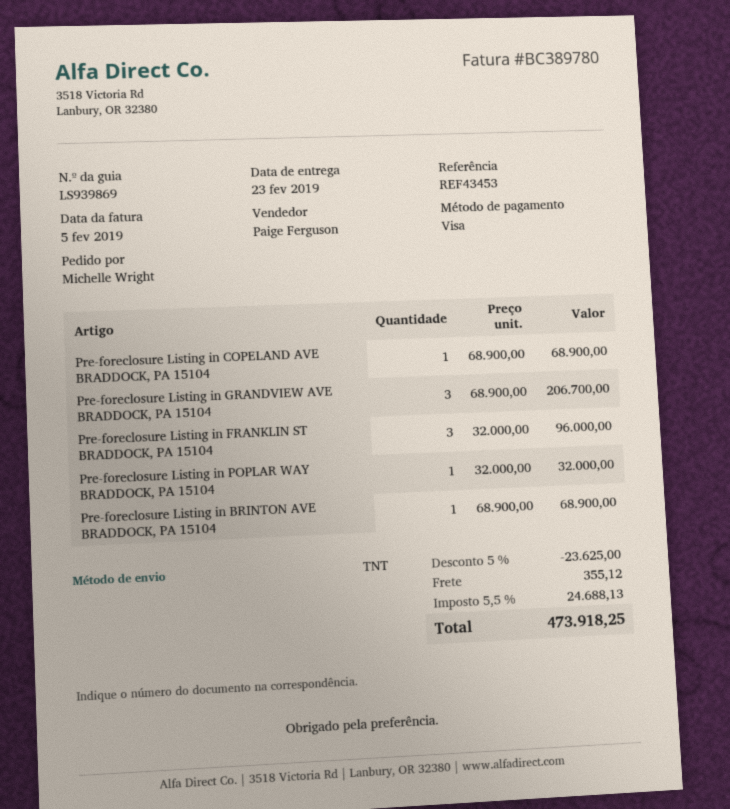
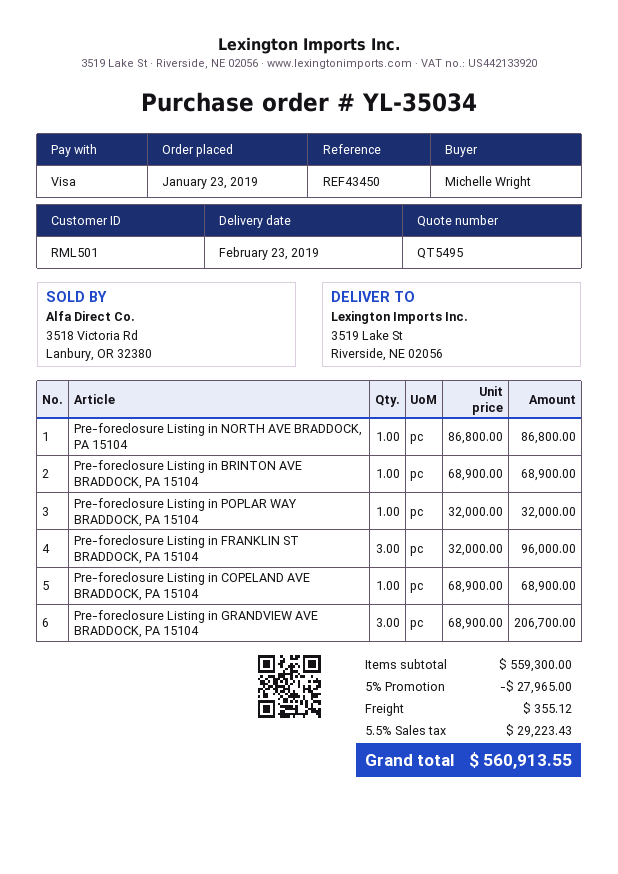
reference: REF43453 -> REF43450
Pre-foreclosure Listing in NORTH AVE BRADDOCK, PA 15104: none -> 1 x 86800.00 = 86800.00
discount: 5% = 23625.00 -> 5% = 27965.00
tax: 5.5% = 24688.13 -> 5.5% = 29223.43
total: 473918.25 -> 560913.55

